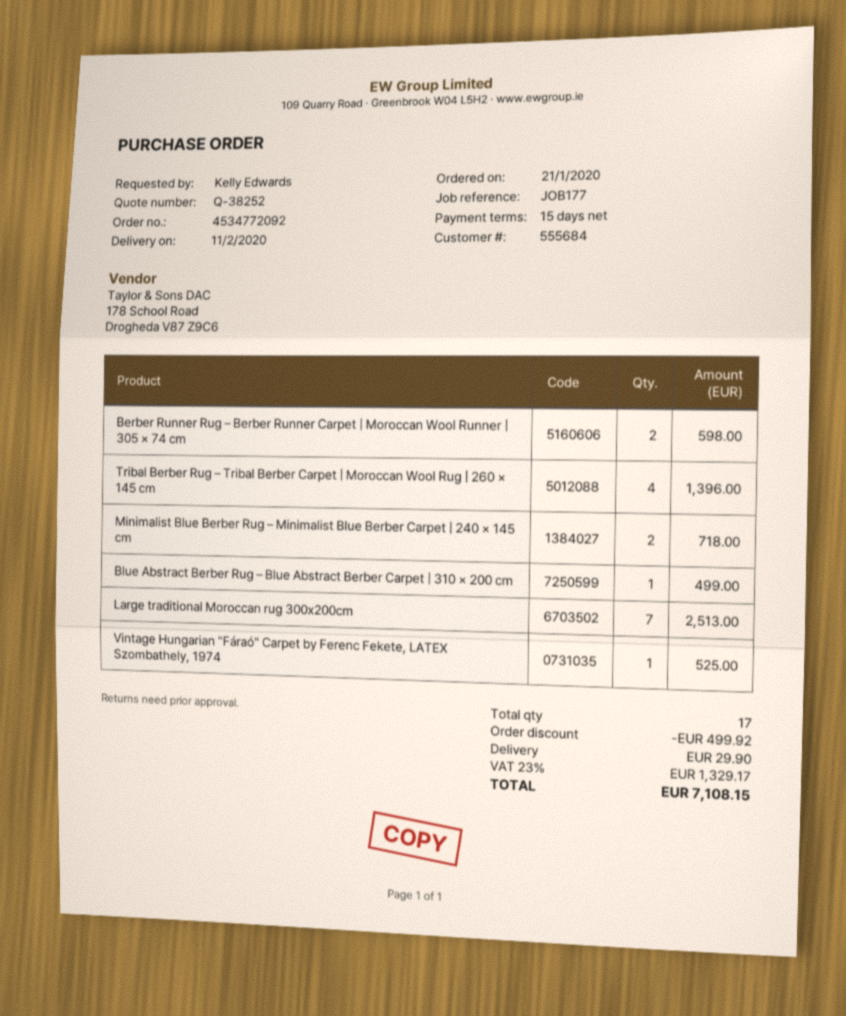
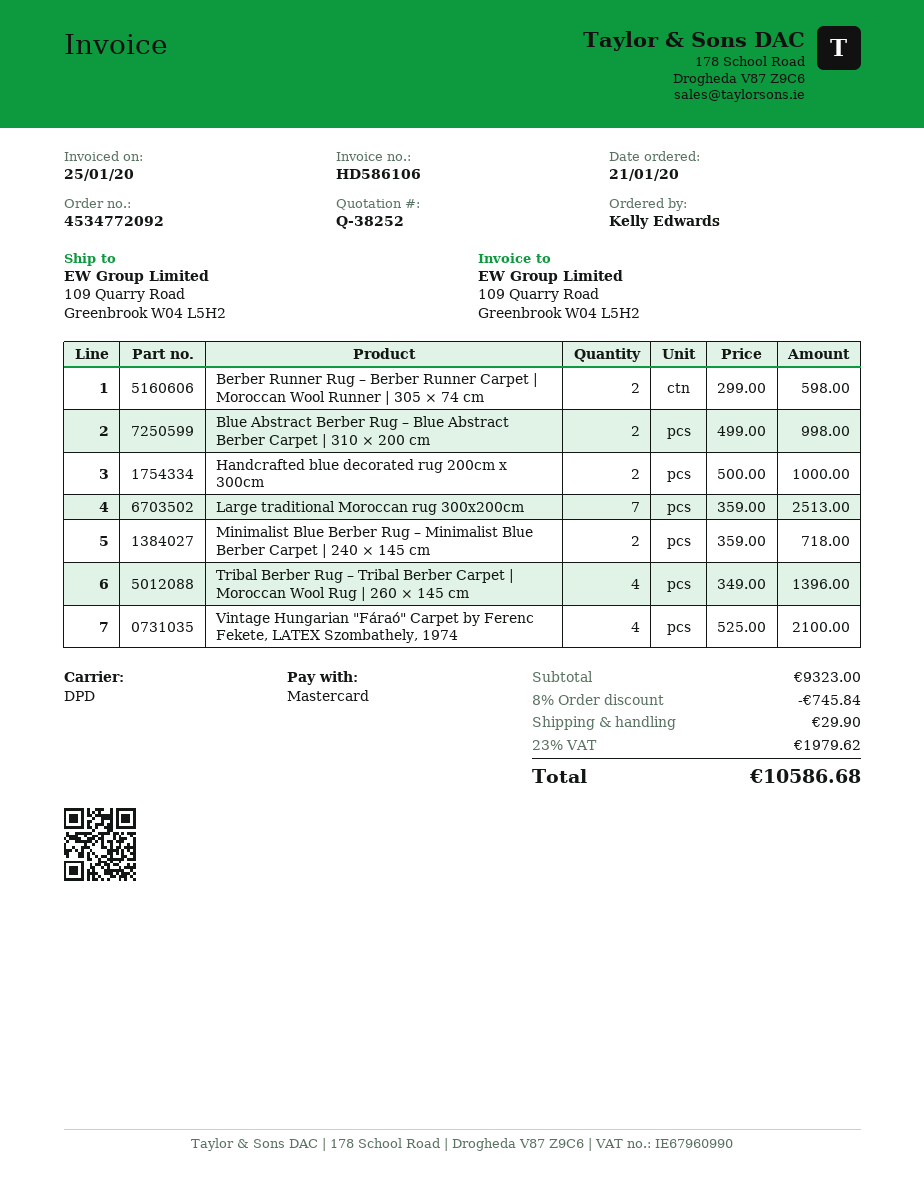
Blue Abstract Berber Rug – Blue Abstract Berber Carpet | 310 × 200 cm: 1 for 499.00 -> 2 for 998.00
Vintage Hungarian "Fáraó" Carpet by Ferenc Fekete, LATEX Szombathely, 1974: 1 for 525.00 -> 4 for 2100.00
Handcrafted blue decorated rug 200cm x 300cm: none -> 2 for 1000.00
discount: 499.92 -> 745.84
tax: 23% = 1329.17 -> 23% = 1979.62
total: 7108.15 -> 10586.68

